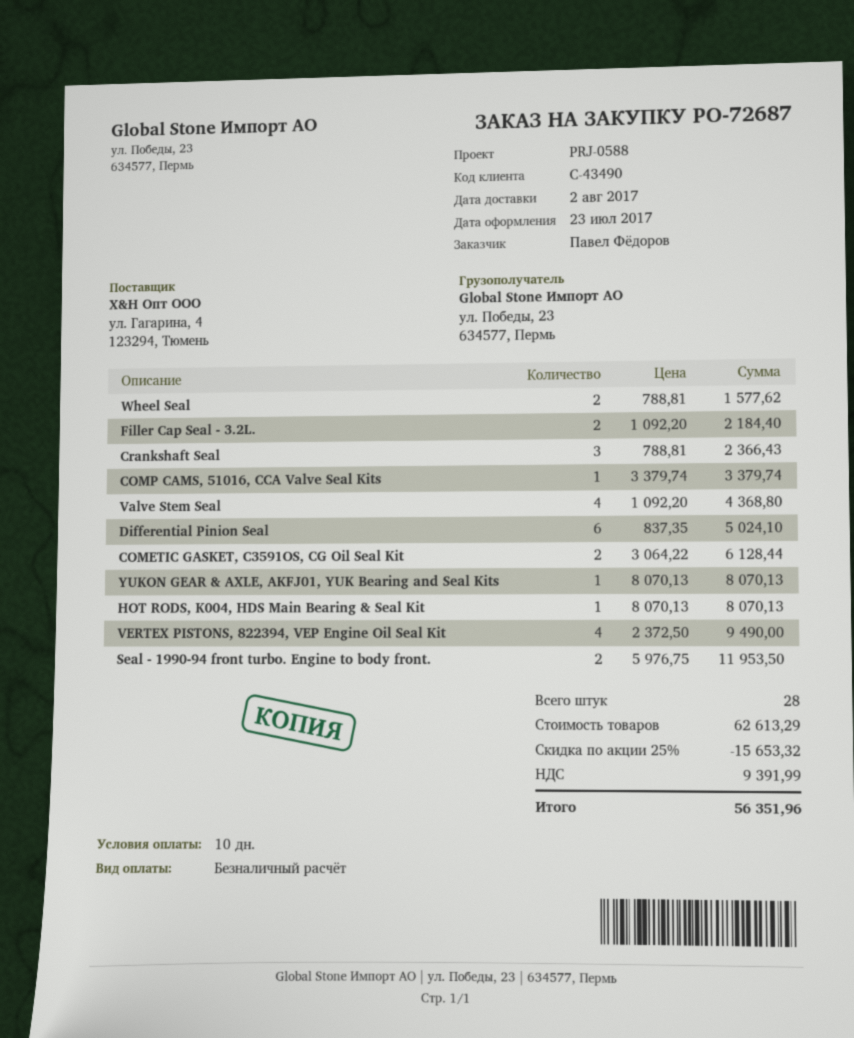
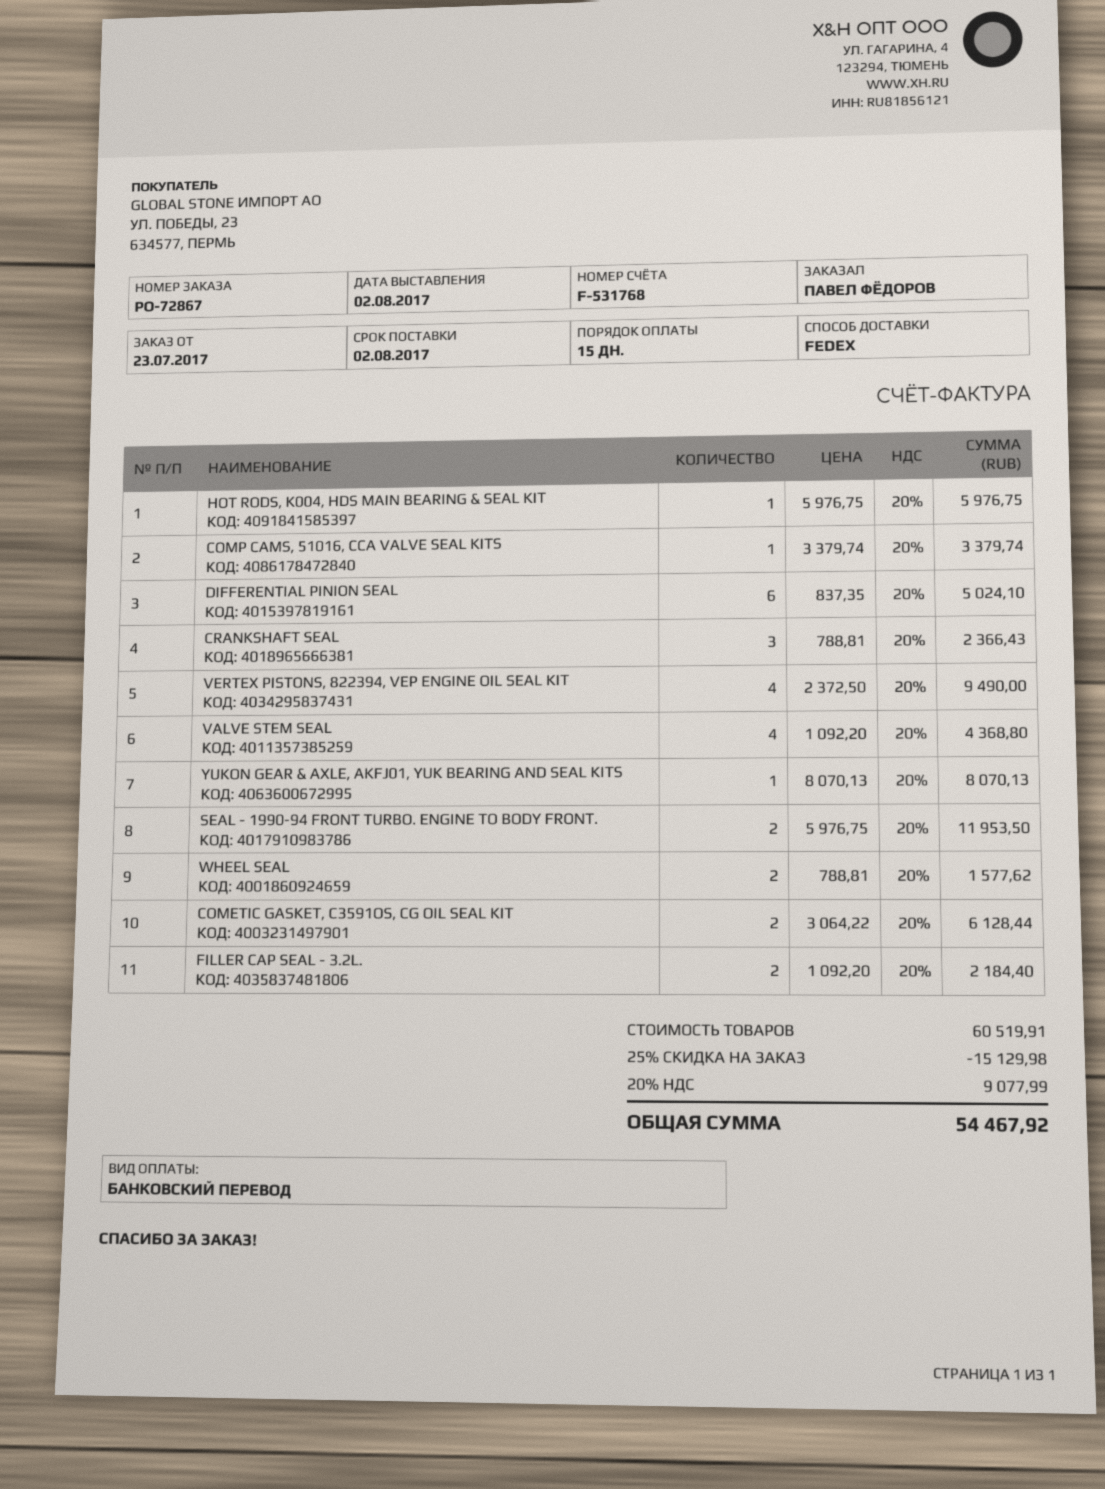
order number: PO-72687 -> PO-72867
payment terms: 10 days -> 15 days
HOT RODS, K004, HDS Main Bearing & Seal Kit: 1 x 8070.13 = 8070.13 -> 1 x 5976.75 = 5976.75
subtotal: 62613.29 -> 60519.91
discount: 25% = 15653.32 -> 25% = 15129.98
tax: 9391.99 -> 9077.99
total: 56351.96 -> 54467.92

